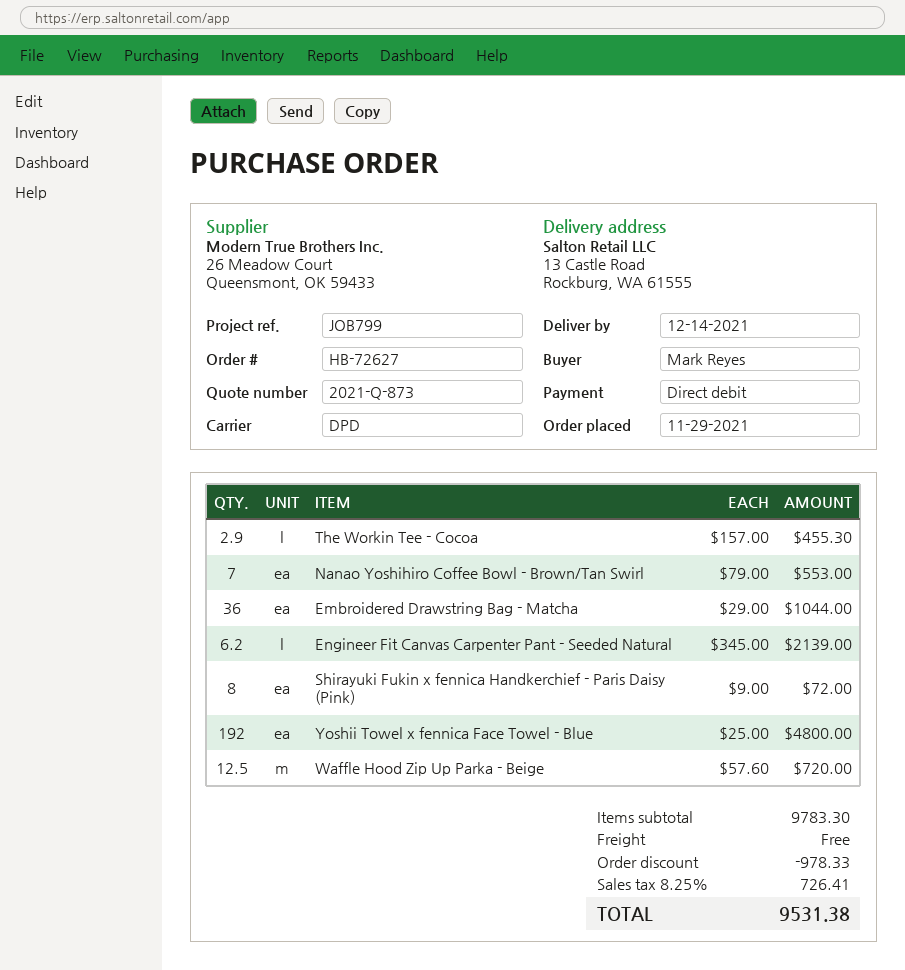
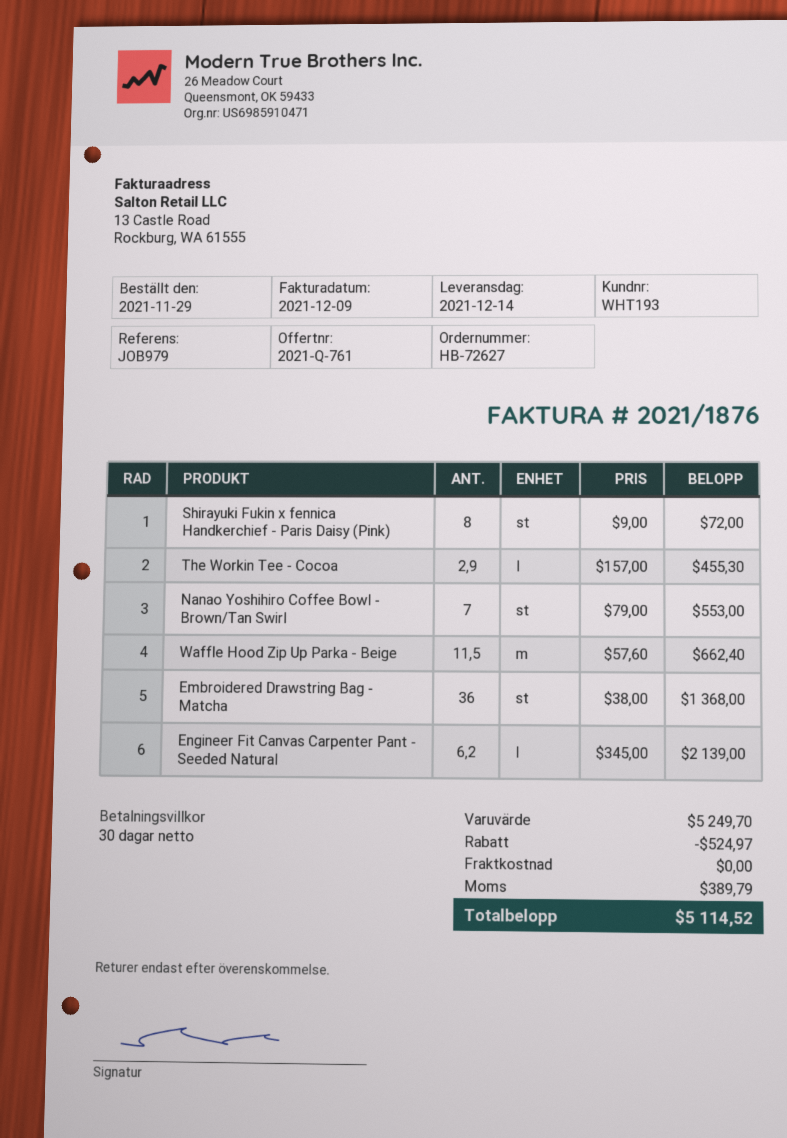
quote number: 2021-Q-873 -> 2021-Q-761
reference: JOB799 -> JOB979
Embroidered Drawstring Bag - Matcha: 36 x 29.00 = 1044.00 -> 36 x 38.00 = 1368.00
Yoshii Towel x fennica Face Towel - Blue: 192 x 25.00 = 4800.00 -> none
Waffle Hood Zip Up Parka - Beige: 12.5 x 57.60 = 720.00 -> 11.5 x 57.60 = 662.40
subtotal: 9783.30 -> 5249.70
discount: 978.33 -> 524.97
tax: 726.41 -> 389.79
total: 9531.38 -> 5114.52

